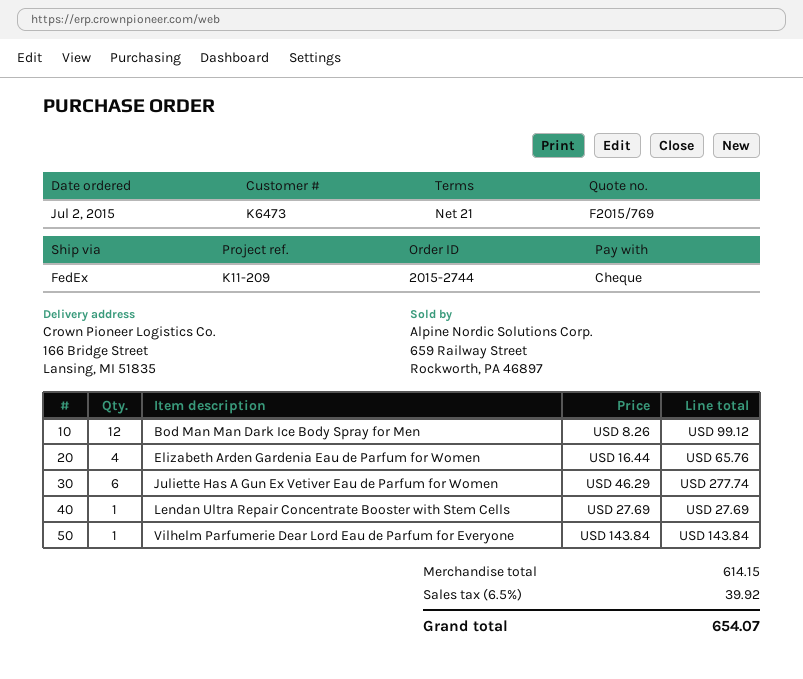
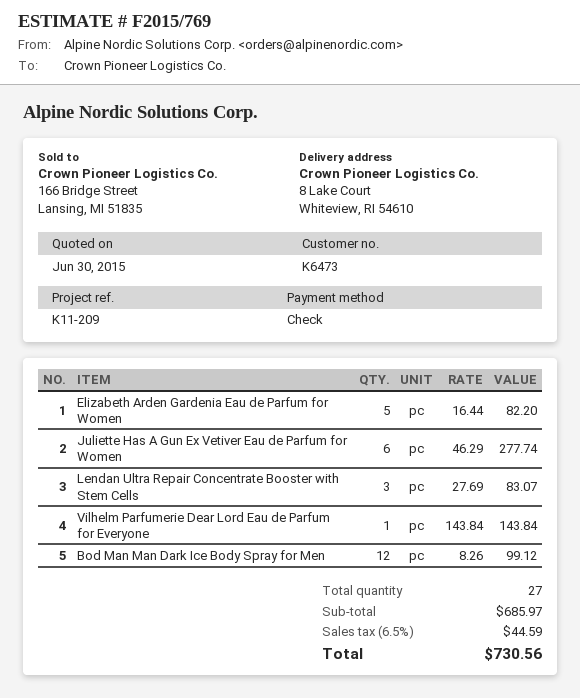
ship to: 166 Bridge Street, Lansing, MI 51835 -> 8 Lake Court, Whiteview, RI 54610
Elizabeth Arden Gardenia Eau de Parfum for Women: 4 x 16.44 = 65.76 -> 5 x 16.44 = 82.20
Lendan Ultra Repair Concentrate Booster with Stem Cells: 1 x 27.69 = 27.69 -> 3 x 27.69 = 83.07
subtotal: 614.15 -> 685.97
tax: 6.5% = 39.92 -> 6.5% = 44.59
total: 654.07 -> 730.56

